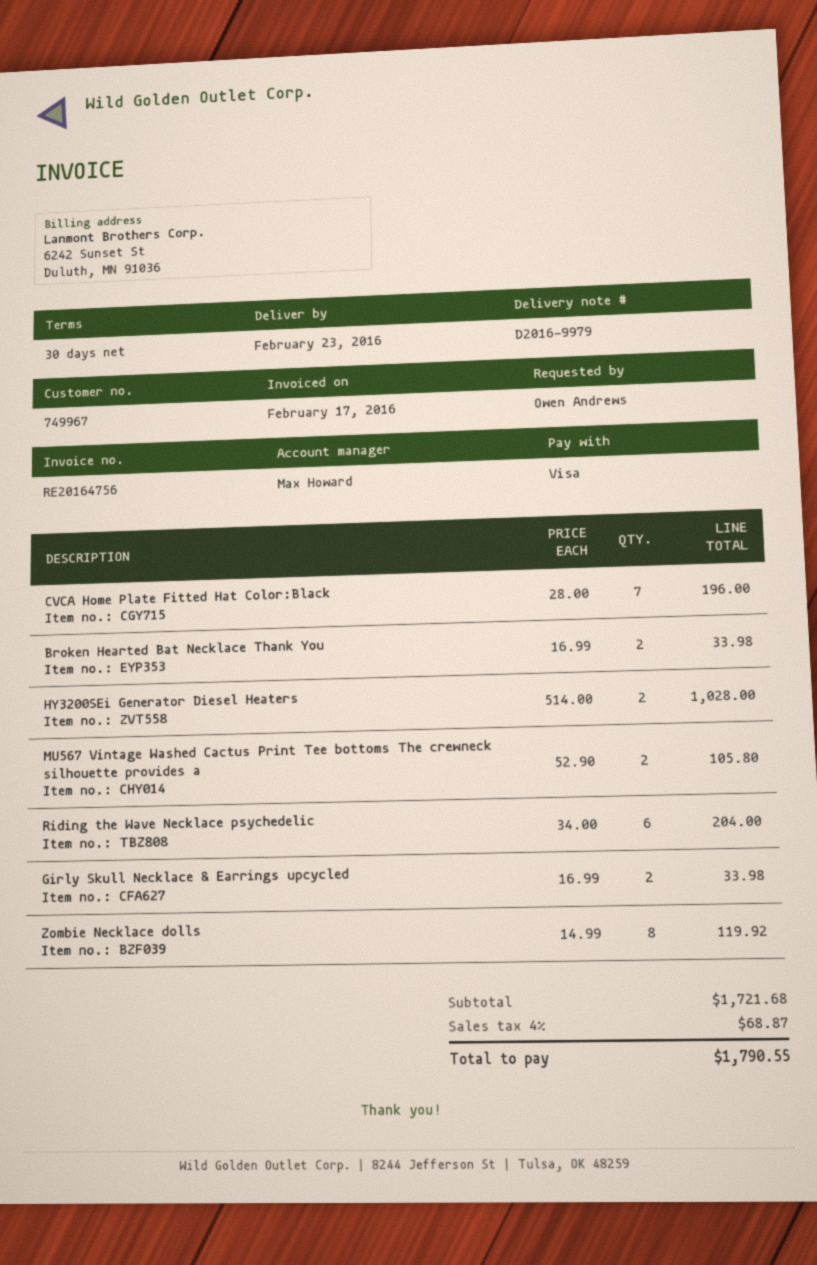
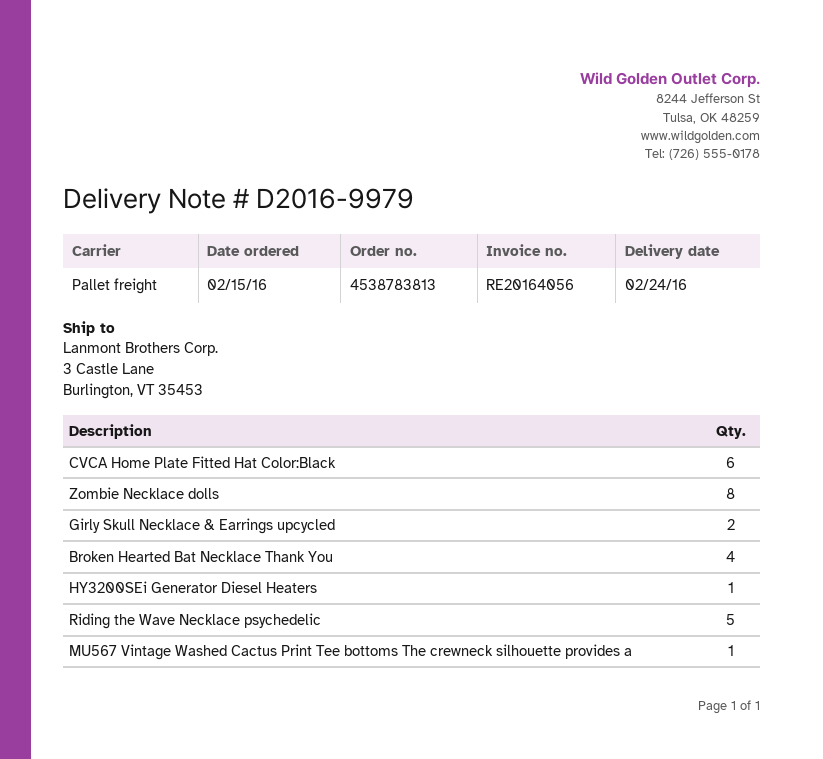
delivery date: 2016-02-23 -> 2016-02-24
invoice number: RE20164756 -> RE20164056
CVCA Home Plate Fitted Hat Color:Black: 7 -> 6
Broken Hearted Bat Necklace Thank You: 2 -> 4
HY3200SEi Generator Diesel Heaters: 2 -> 1
MU567 Vintage Washed Cactus Print Tee bottoms The crewneck silhouette provides a: 2 -> 1
Riding the Wave Necklace psychedelic: 6 -> 5

